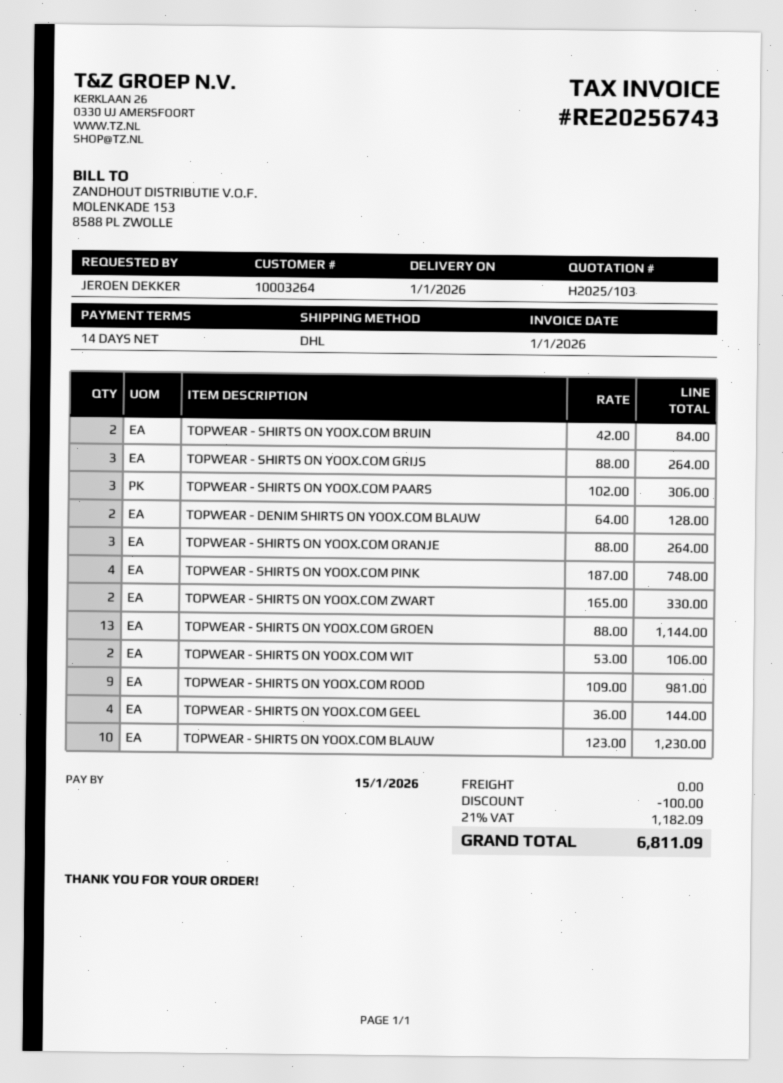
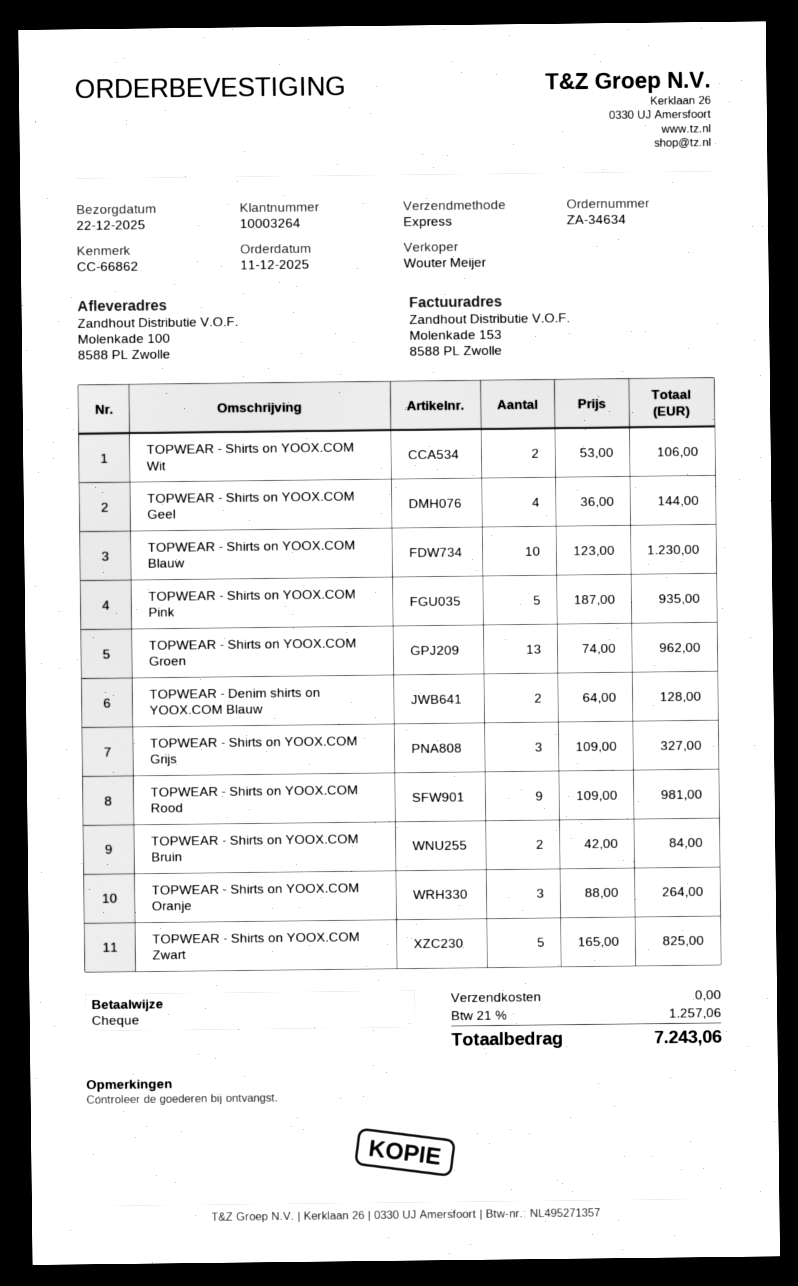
delivery date: 2026-01-01 -> 2025-12-22
shipping method: DHL -> express
TOPWEAR - SHIRTS ON YOOX.COM GRIJS: 3 x 88.00 = 264.00 -> 3 x 109.00 = 327.00
TOPWEAR - SHIRTS ON YOOX.COM PAARS: 3 x 102.00 = 306.00 -> none
TOPWEAR - SHIRTS ON YOOX.COM PINK: 4 x 187.00 = 748.00 -> 5 x 187.00 = 935.00
TOPWEAR - SHIRTS ON YOOX.COM ZWART: 2 x 165.00 = 330.00 -> 5 x 165.00 = 825.00
TOPWEAR - SHIRTS ON YOOX.COM GROEN: 13 x 88.00 = 1144.00 -> 13 x 74.00 = 962.00
discount: 100.00 -> none
tax: 21% = 1182.09 -> 21% = 1257.06
total: 6811.09 -> 7243.06

